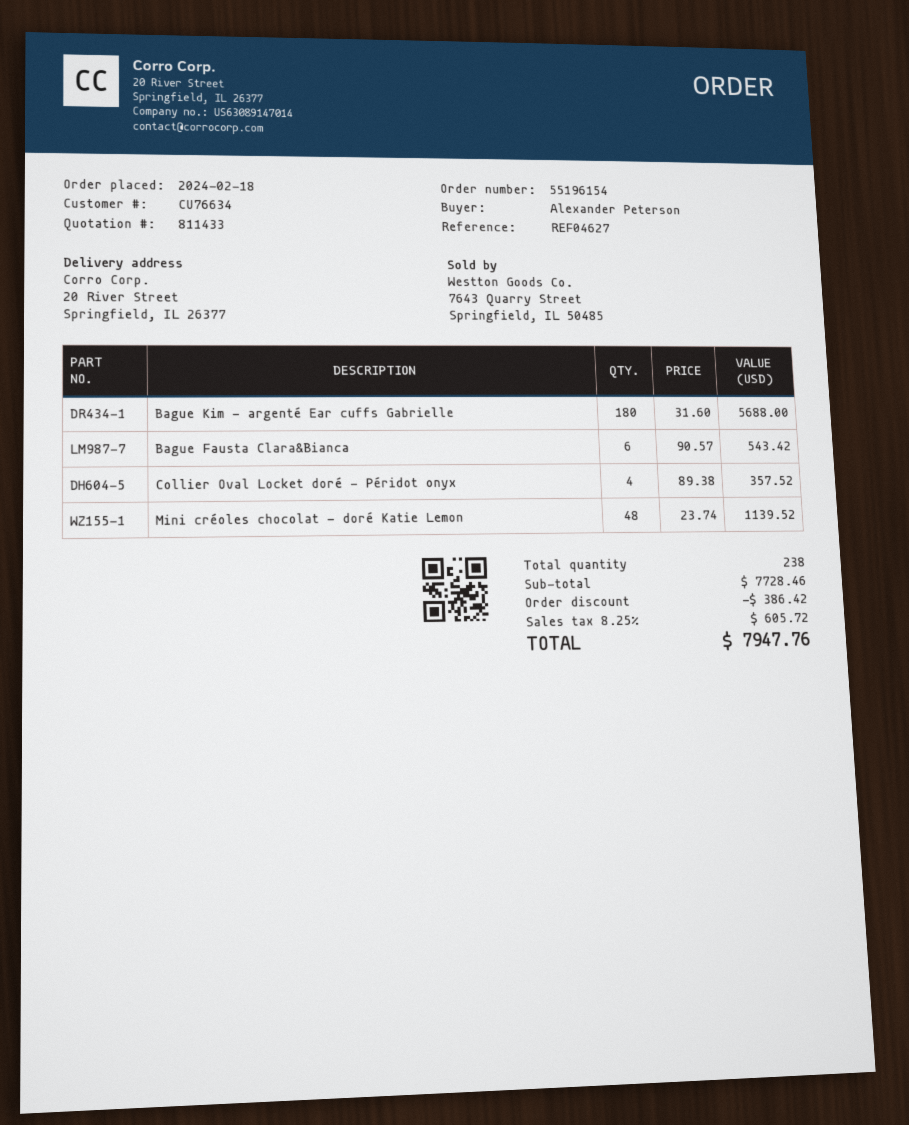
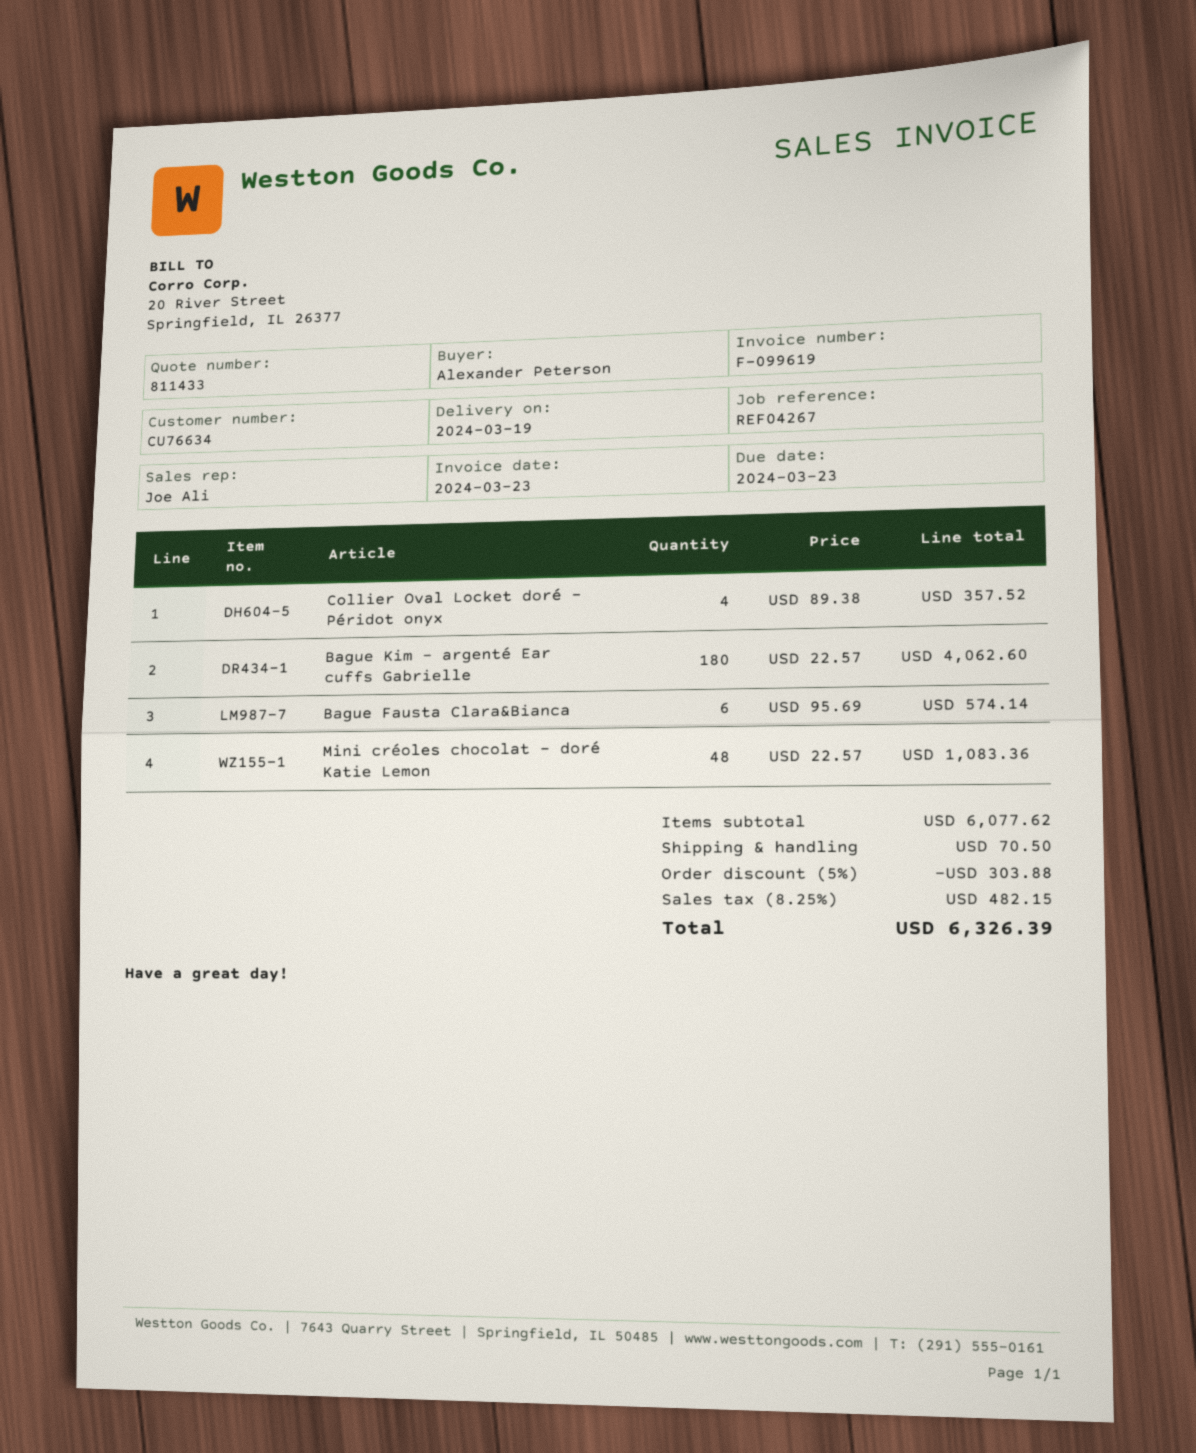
reference: REF04627 -> REF04267
Bague Kim - argenté Ear cuffs Gabrielle: 180 x 31.60 = 5688.00 -> 180 x 22.57 = 4062.60
Bague Fausta Clara&Bianca: 6 x 90.57 = 543.42 -> 6 x 95.69 = 574.14
Mini créoles chocolat - doré Katie Lemon: 48 x 23.74 = 1139.52 -> 48 x 22.57 = 1083.36
subtotal: 7728.46 -> 6077.62
discount: 386.42 -> 303.88
shipping: none -> 70.50
tax: 8.25% = 605.72 -> 8.25% = 482.15
total: 7947.76 -> 6326.39

